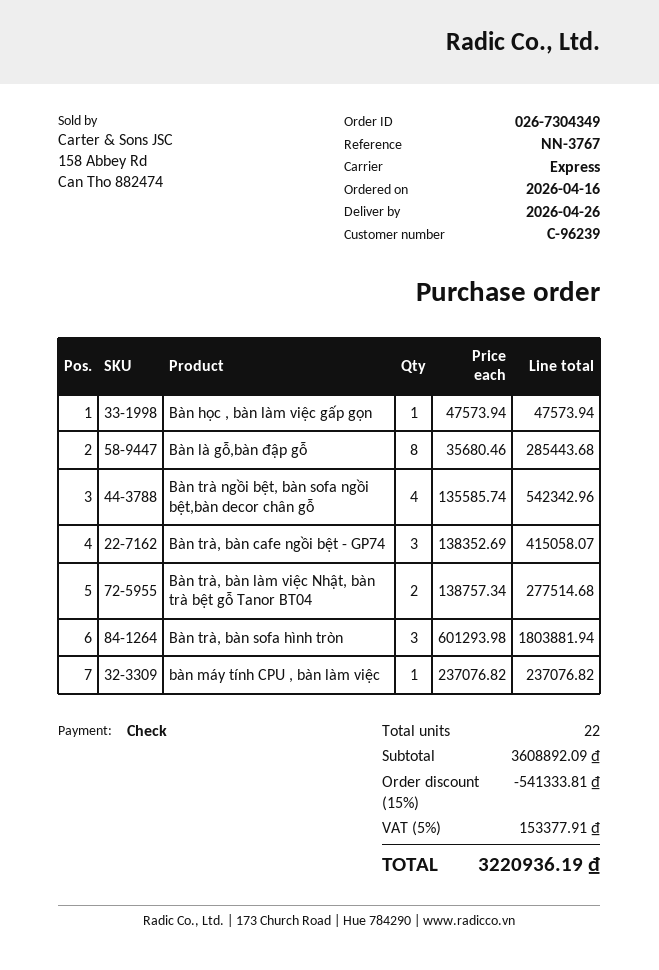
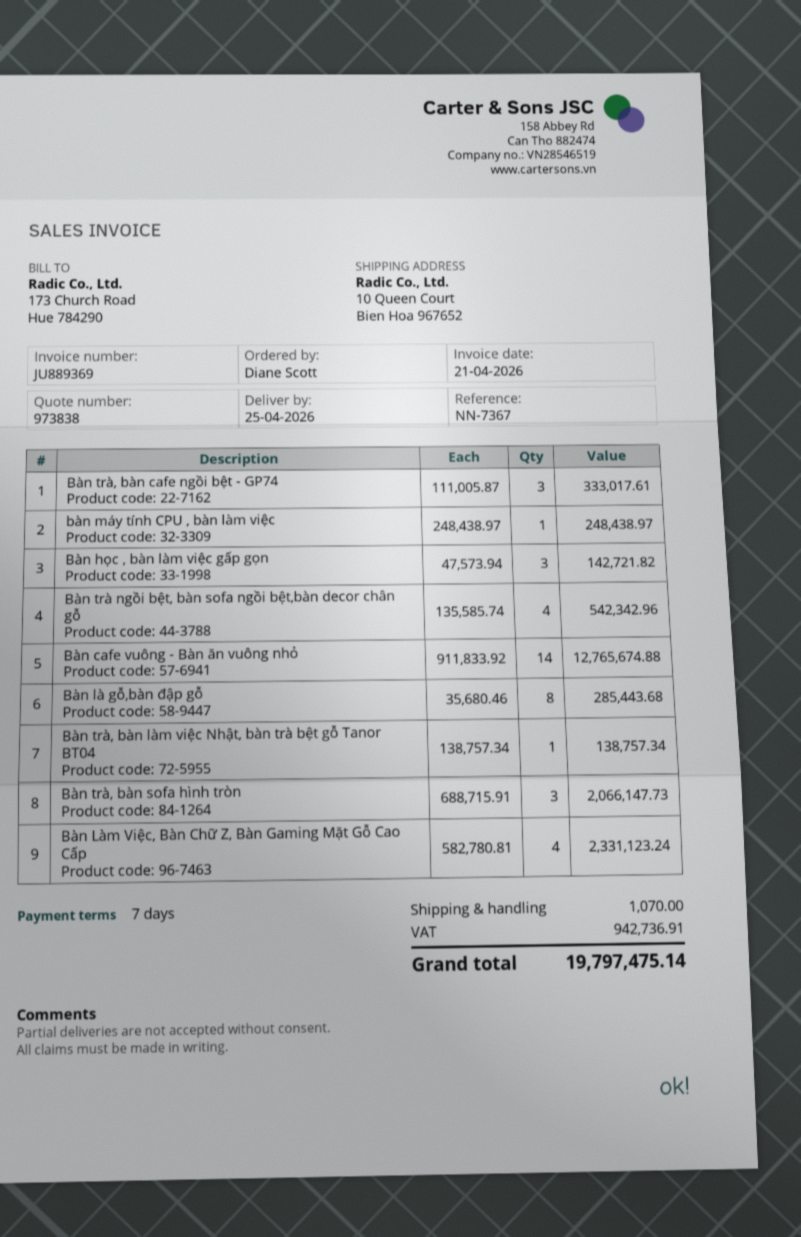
delivery date: 2026-04-26 -> 2026-04-25
reference: NN-3767 -> NN-7367
Bàn học , bàn làm việc gấp gọn: 1 x 47573.94 = 47573.94 -> 3 x 47573.94 = 142721.82
Bàn trà, bàn cafe ngồi bệt - GP74: 3 x 138352.69 = 415058.07 -> 3 x 111005.87 = 333017.61
Bàn trà, bàn làm việc Nhật, bàn trà bệt gỗ Tanor BT04: 2 x 138757.34 = 277514.68 -> 1 x 138757.34 = 138757.34
Bàn trà, bàn sofa hình tròn: 3 x 601293.98 = 1803881.94 -> 3 x 688715.91 = 2066147.73
bàn máy tính CPU , bàn làm việc: 1 x 237076.82 = 237076.82 -> 1 x 248438.97 = 248438.97
Bàn cafe vuông - Bàn ăn vuông nhỏ: none -> 14 x 911833.92 = 12765674.88
Bàn Làm Việc, Bàn Chữ Z, Bàn Gaming Mặt Gỗ Cao Cấp: none -> 4 x 582780.81 = 2331123.24
discount: 15% = 541333.81 -> none
shipping: none -> 1070.00
tax: 153377.91 -> 942736.91
total: 3220936.19 -> 19797475.14

